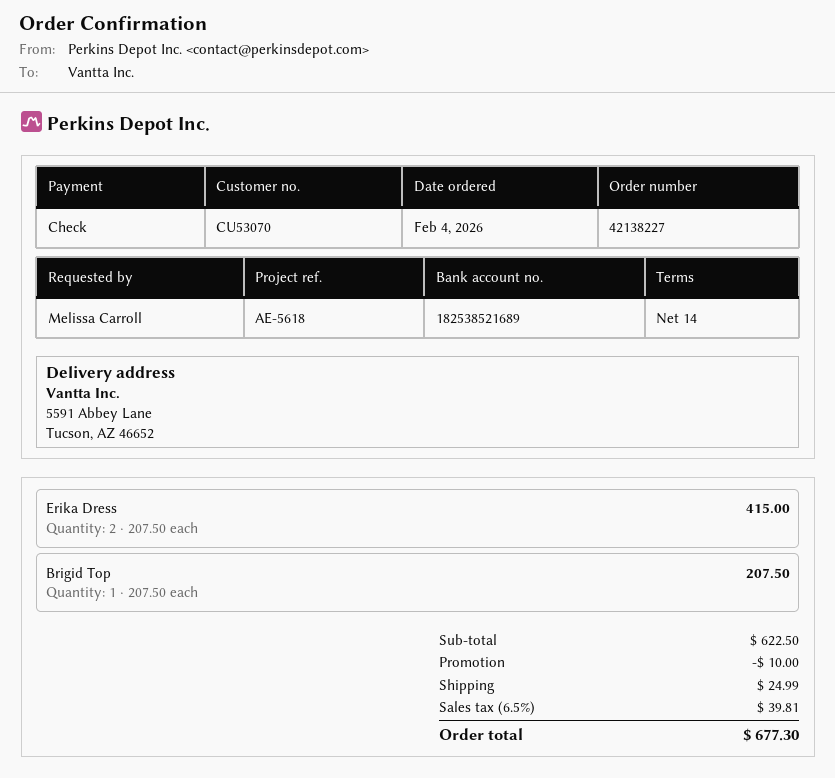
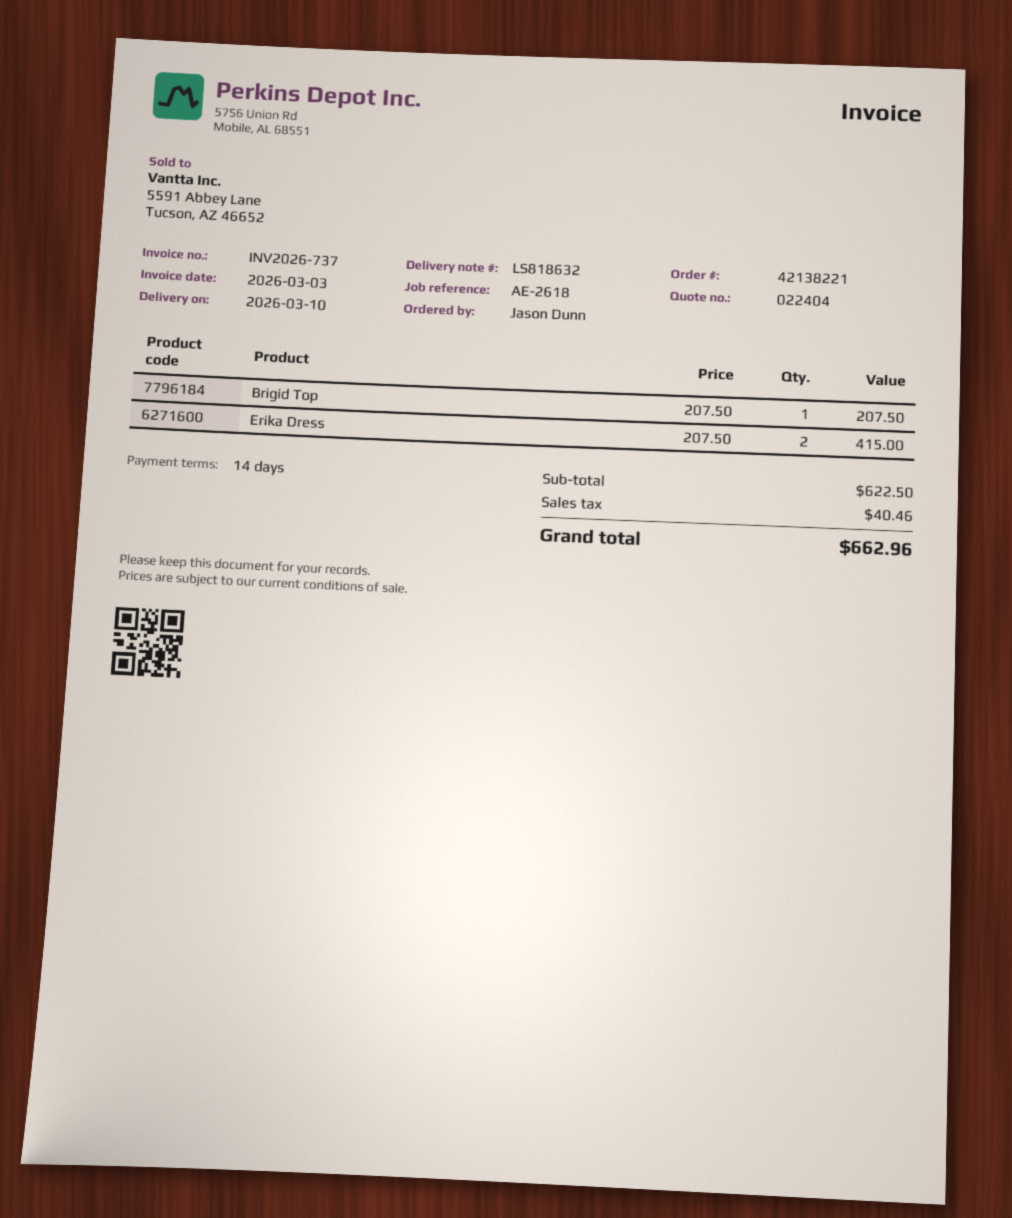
order number: 42138227 -> 42138221
reference: AE-5618 -> AE-2618
ordered by: Melissa Carroll -> Jason Dunn
discount: 10.00 -> none
shipping: 24.99 -> none
tax: 39.81 -> 40.46
total: 677.30 -> 662.96

